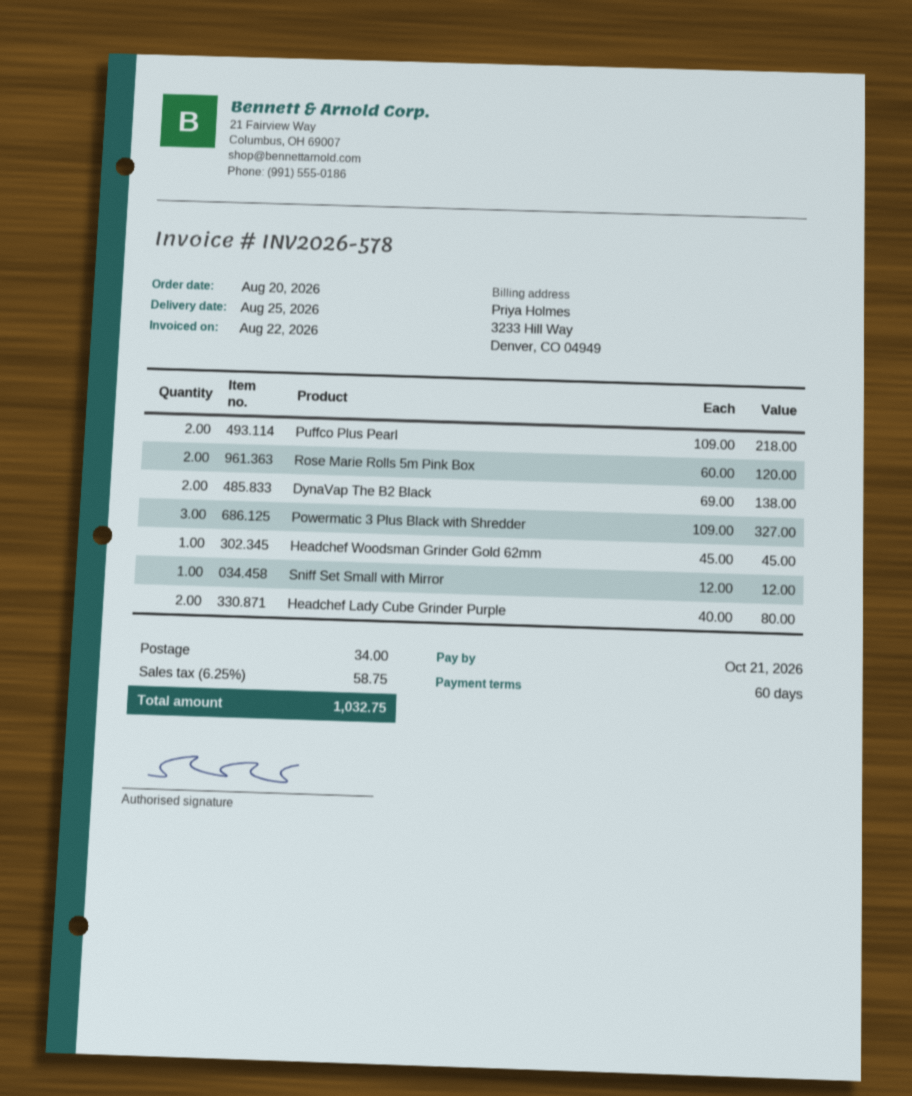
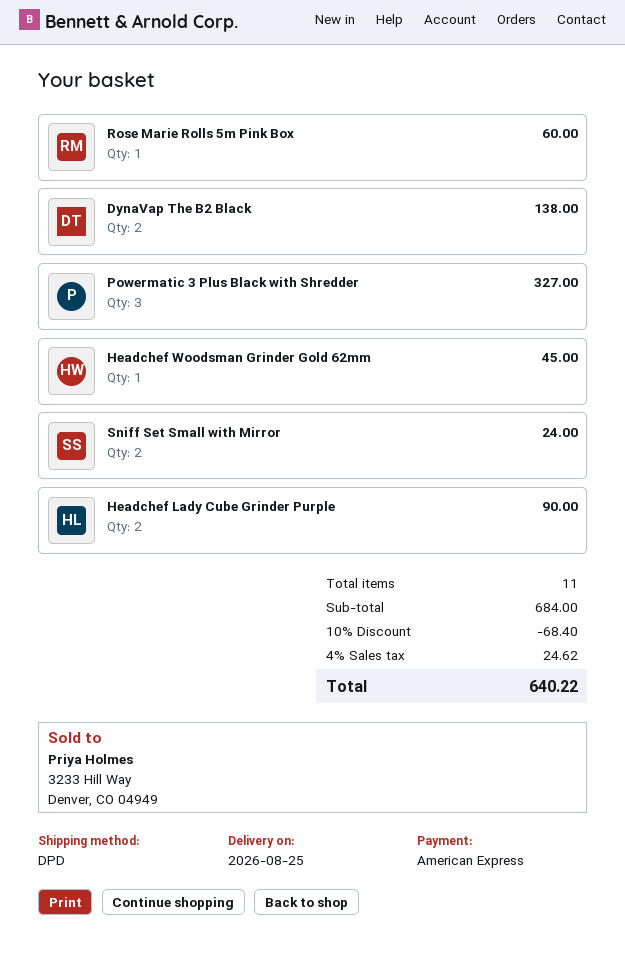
Puffco Plus Pearl: 2 for 218.00 -> none
Rose Marie Rolls 5m Pink Box: 2 for 120.00 -> 1 for 60.00
Sniff Set Small with Mirror: 1 for 12.00 -> 2 for 24.00
Headchef Lady Cube Grinder Purple: 2 for 80.00 -> 2 for 90.00
discount: none -> 10% = 68.40
shipping: 34.00 -> none
tax: 6.25% = 58.75 -> 4% = 24.62
total: 1032.75 -> 640.22

